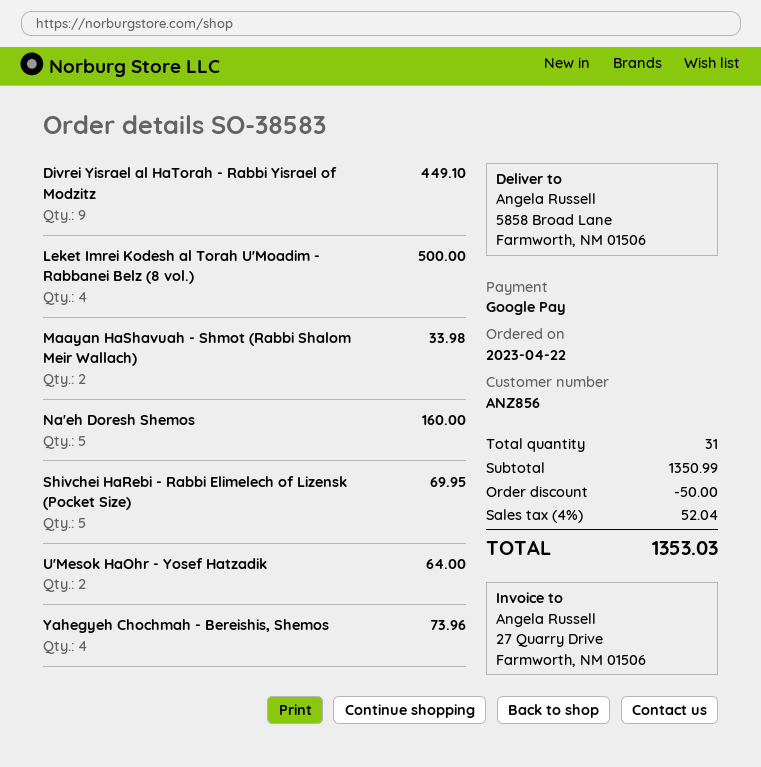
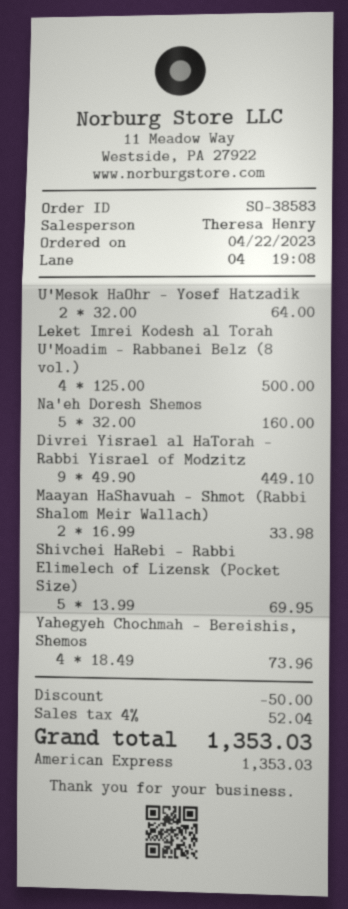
payment method: Google Pay -> American Express

